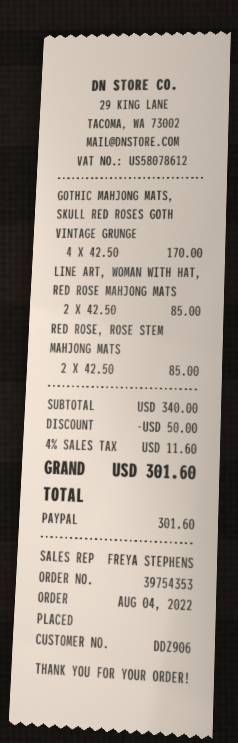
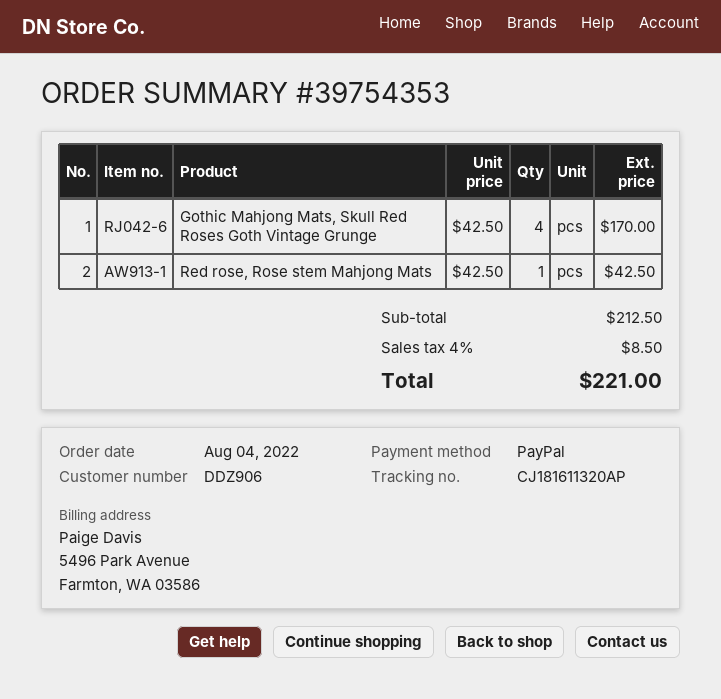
LINE ART, WOMAN WITH HAT, RED ROSE MAHJONG MATS: 2 x 42.50 = 85.00 -> none
RED ROSE, ROSE STEM MAHJONG MATS: 2 x 42.50 = 85.00 -> 1 x 42.50 = 42.50
subtotal: 340.00 -> 212.50
discount: 50.00 -> none
tax: 4% = 11.60 -> 4% = 8.50
total: 301.60 -> 221.00

